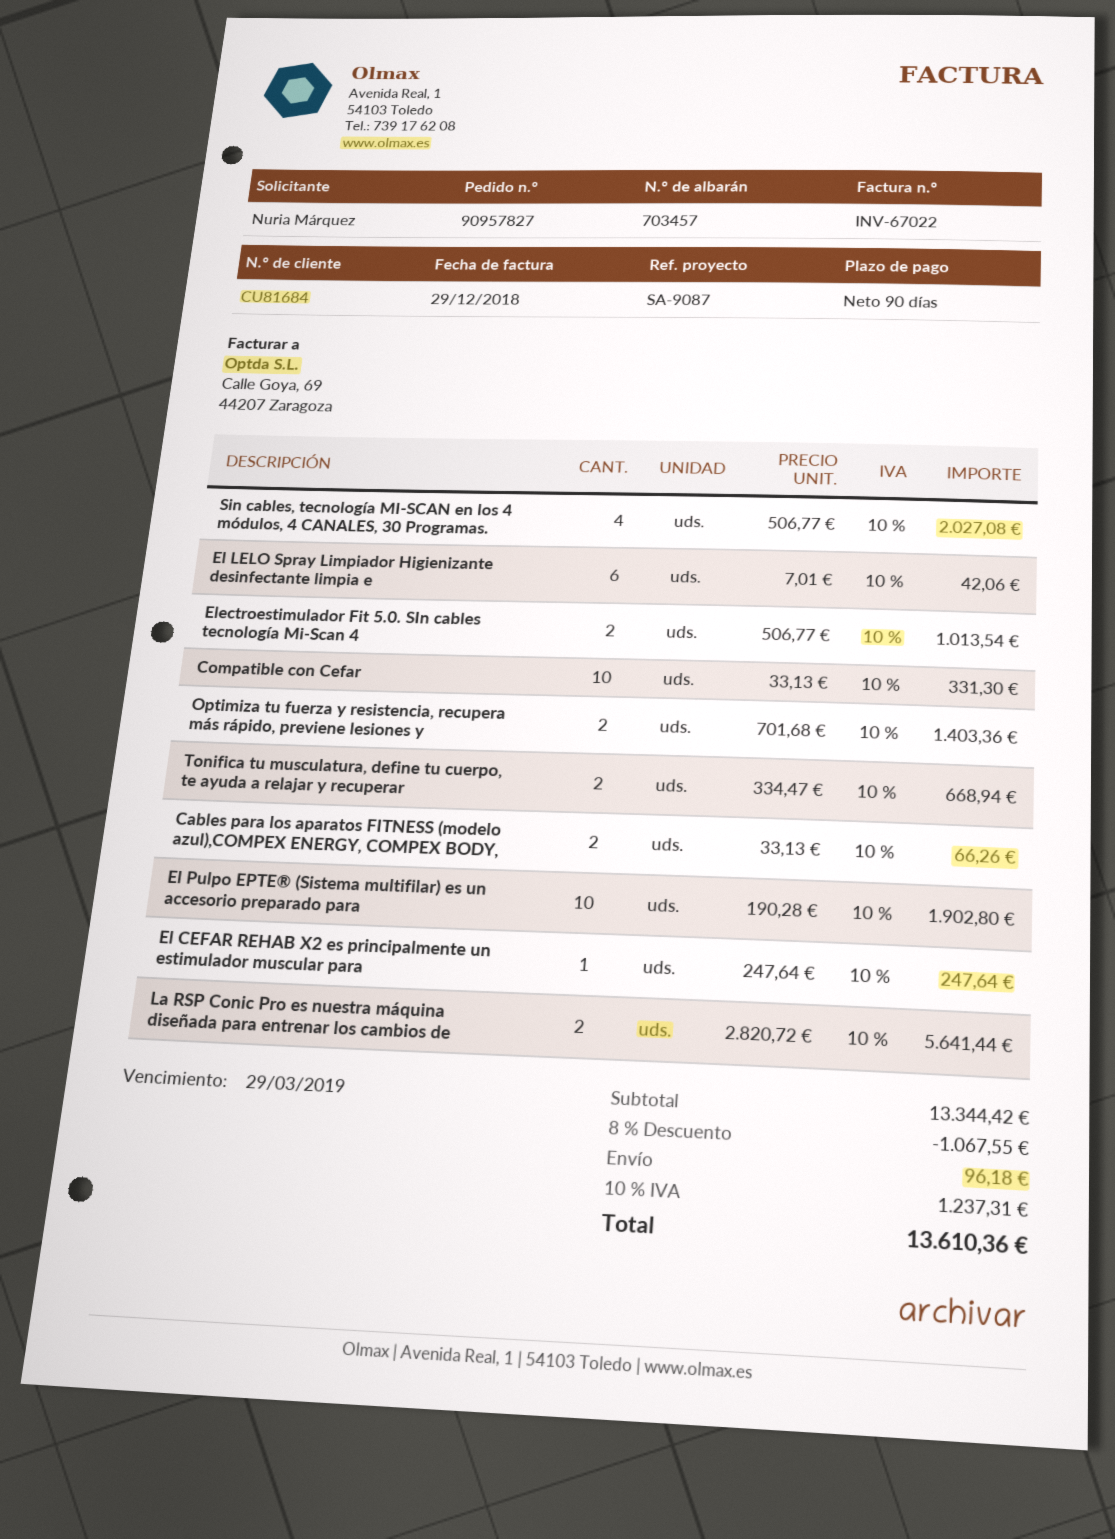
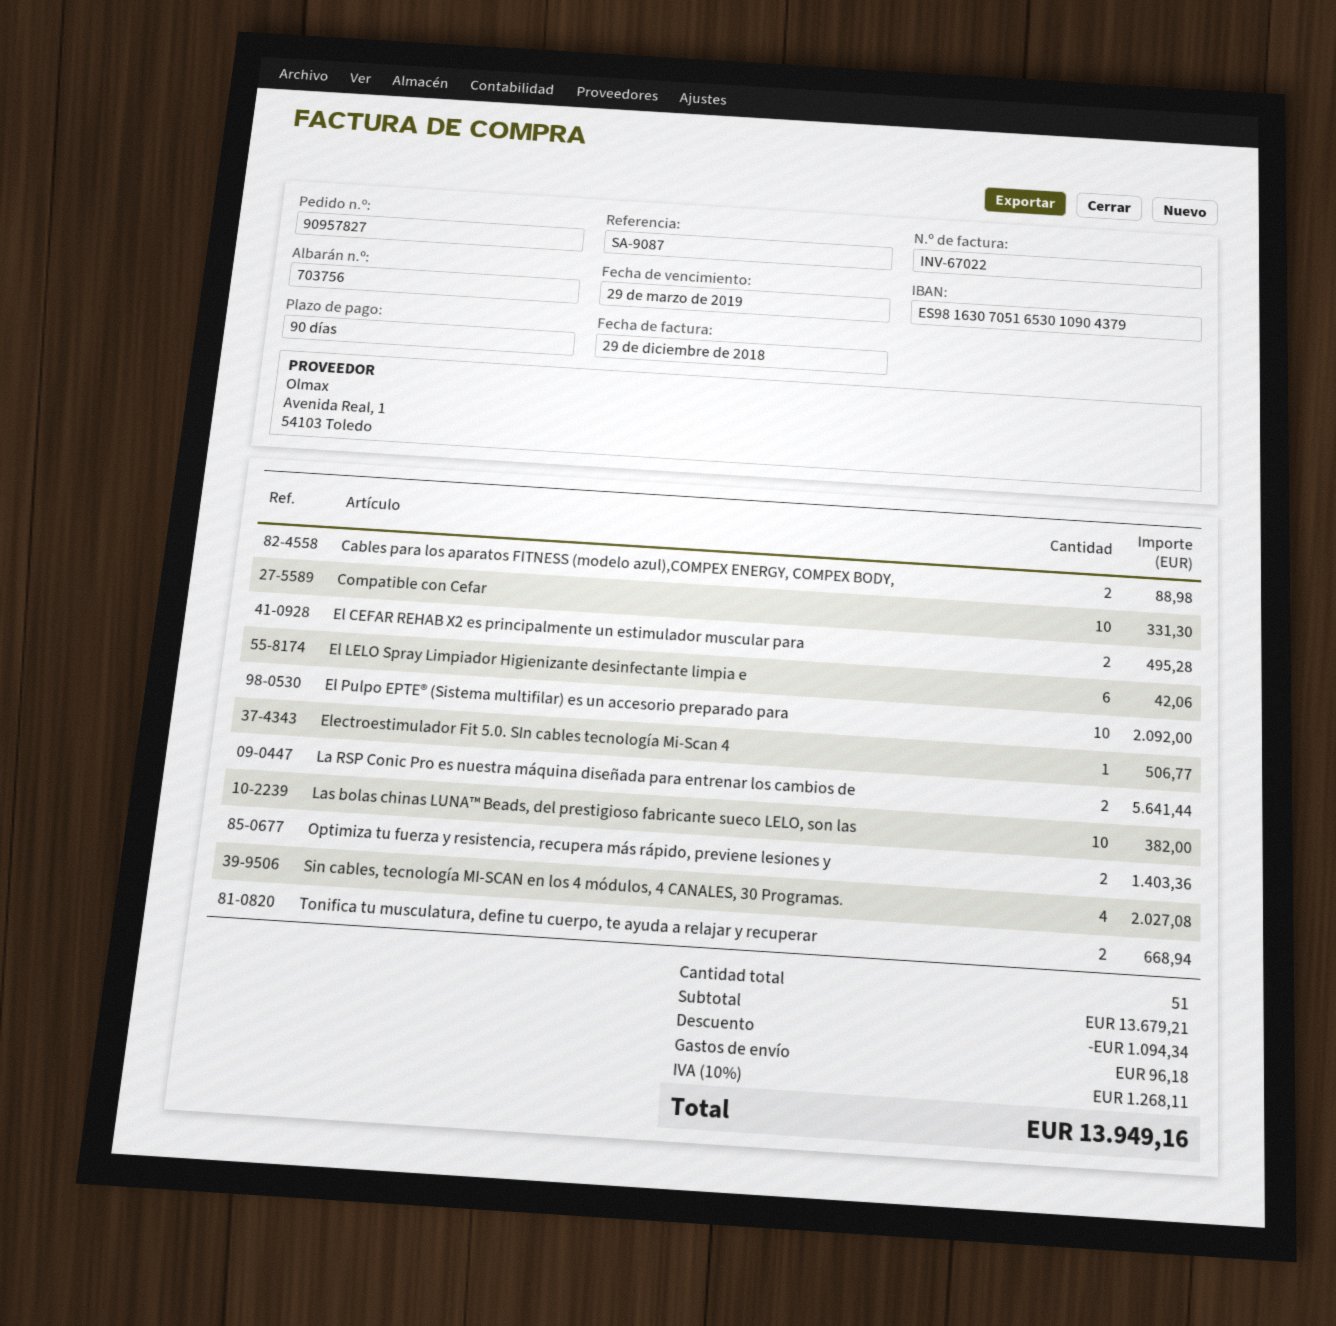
delivery note number: 703457 -> 703756
Electroestimulador Fit 5.0. SIn cables tecnología Mi-Scan 4: 2 for 1013.54 -> 1 for 506.77
Cables para los aparatos FITNESS (modelo azul),COMPEX ENERGY, COMPEX BODY,: 2 for 66.26 -> 2 for 88.98
El Pulpo EPTE® (Sistema multifilar) es un accesorio preparado para: 10 for 1902.80 -> 10 for 2092.00
El CEFAR REHAB X2 es principalmente un estimulador muscular para: 1 for 247.64 -> 2 for 495.28
Las bolas chinas LUNA™ Beads, del prestigioso fabricante sueco LELO, son las: none -> 10 for 382.00
subtotal: 13344.42 -> 13679.21
discount: 1067.55 -> 1094.34
tax: 10% = 1237.31 -> 10% = 1268.11
total: 13610.36 -> 13949.16

